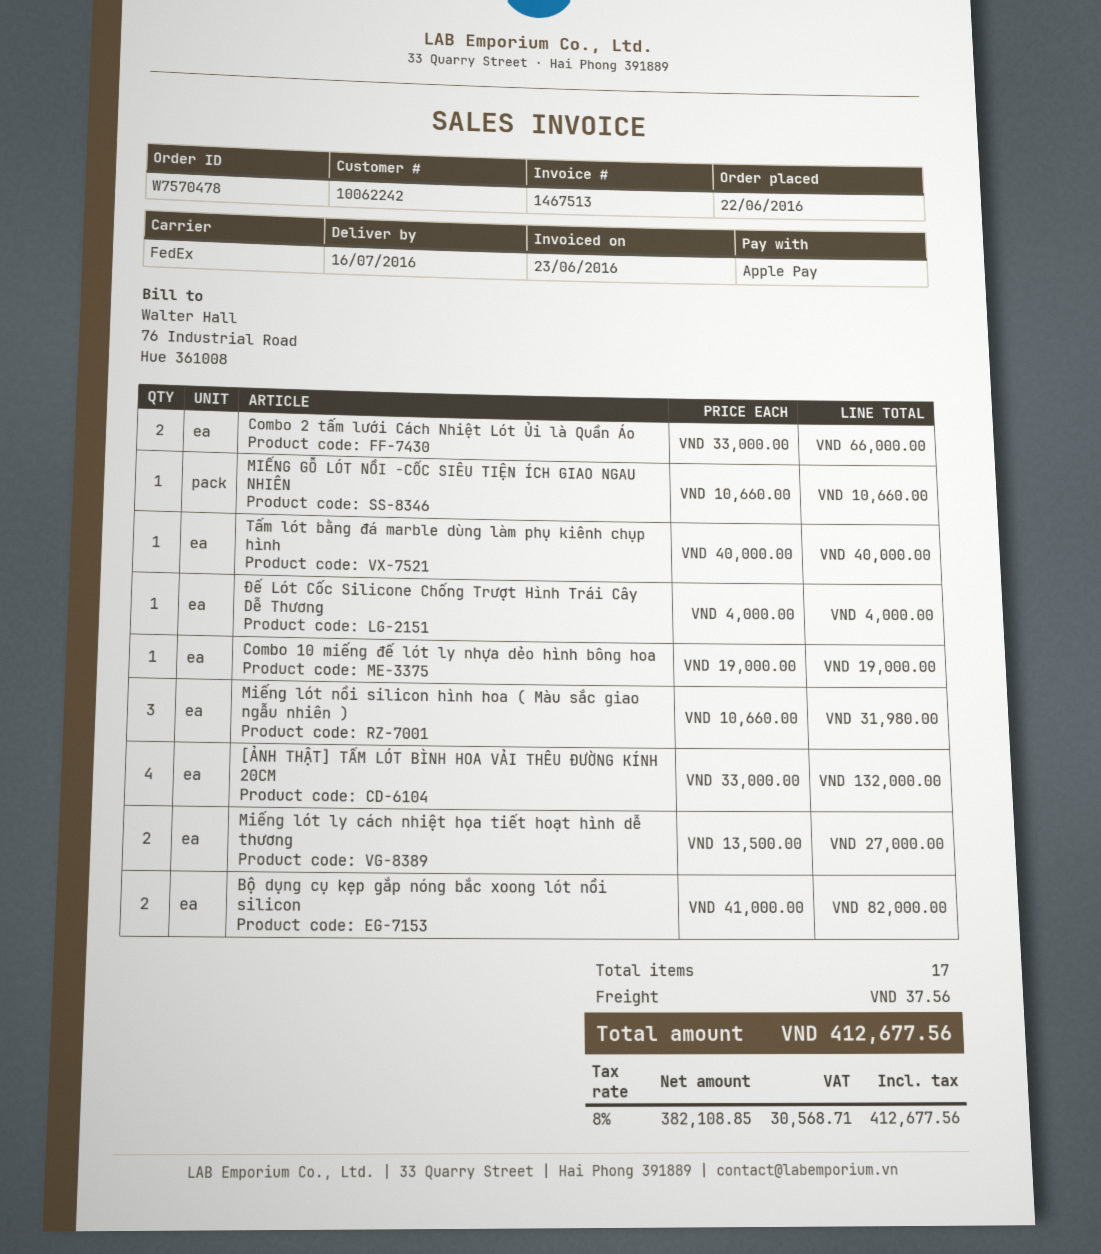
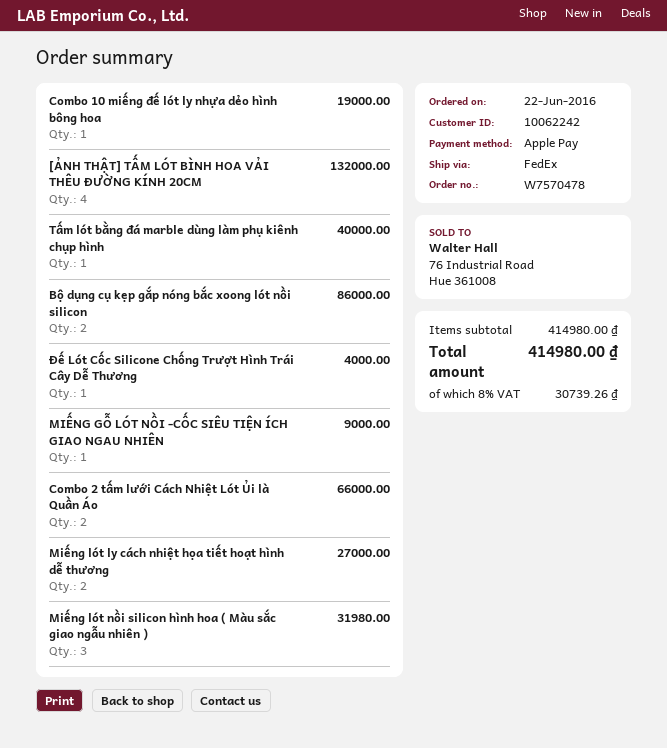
MIẾNG GỖ LÓT NỒI -CỐC SIÊU TIỆN ÍCH GIAO NGAU NHIÊN: 1 for 10660.00 -> 1 for 9000.00
Bộ dụng cụ kẹp gắp nóng bắc xoong lót nồi silicon: 2 for 82000.00 -> 2 for 86000.00
shipping: 37.56 -> none
tax: 8% = 30568.71 -> 8% = 30739.26
total: 412677.56 -> 414980.00

